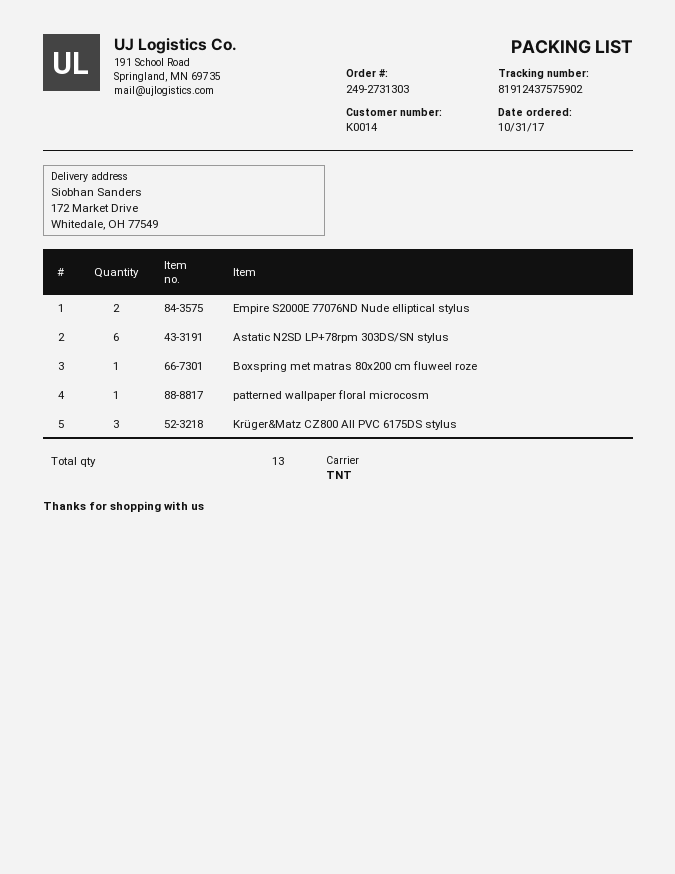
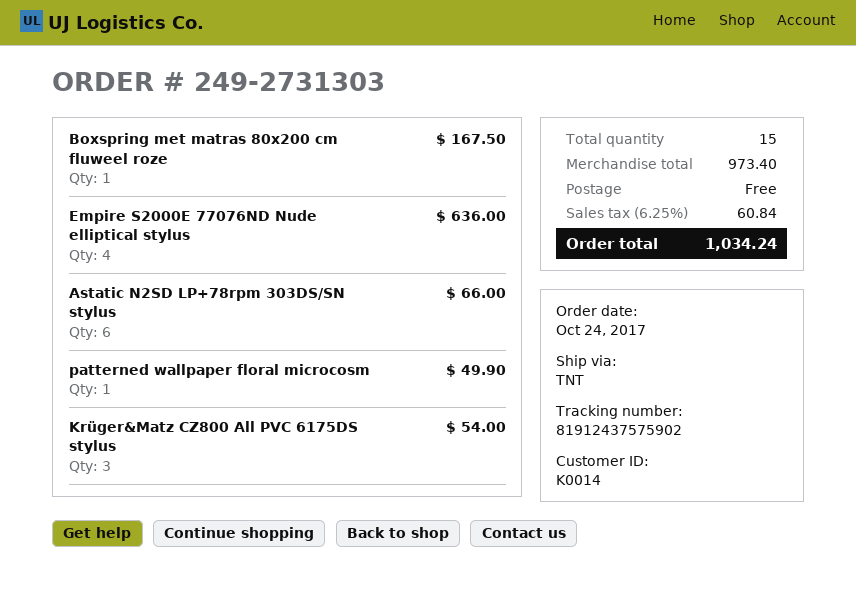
order date: 2017-10-31 -> 2017-10-24
Empire S2000E 77076ND Nude elliptical stylus: 2 -> 4
total quantity: 13 -> 15

